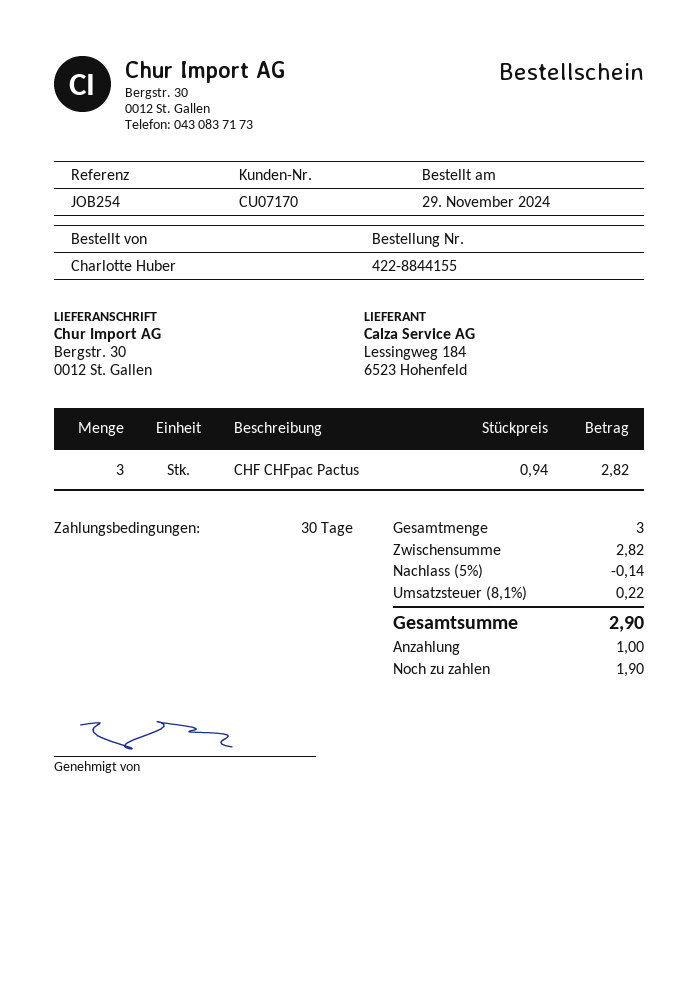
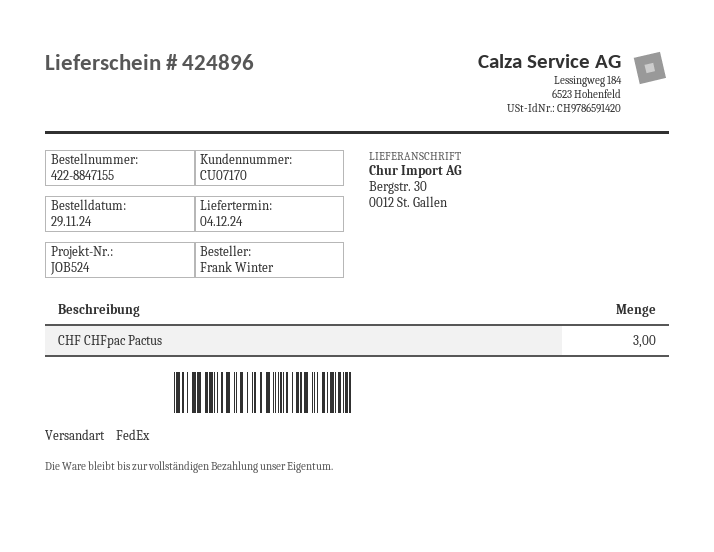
order number: 422-8844155 -> 422-8847155
reference: JOB254 -> JOB524
ordered by: Charlotte Huber -> Frank Winter

